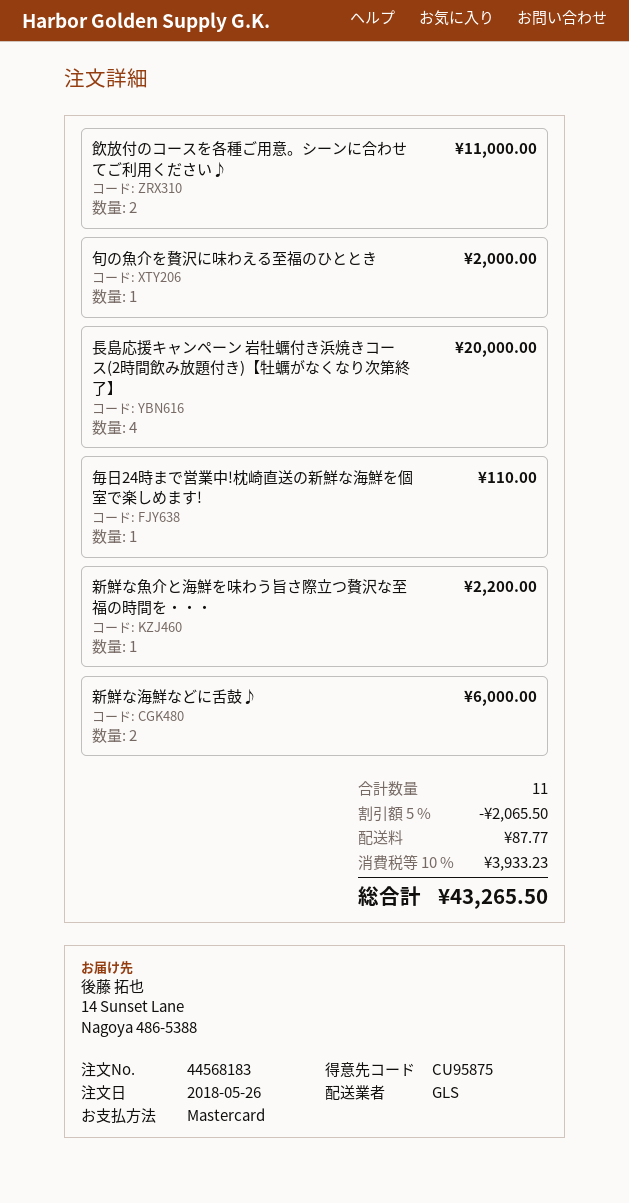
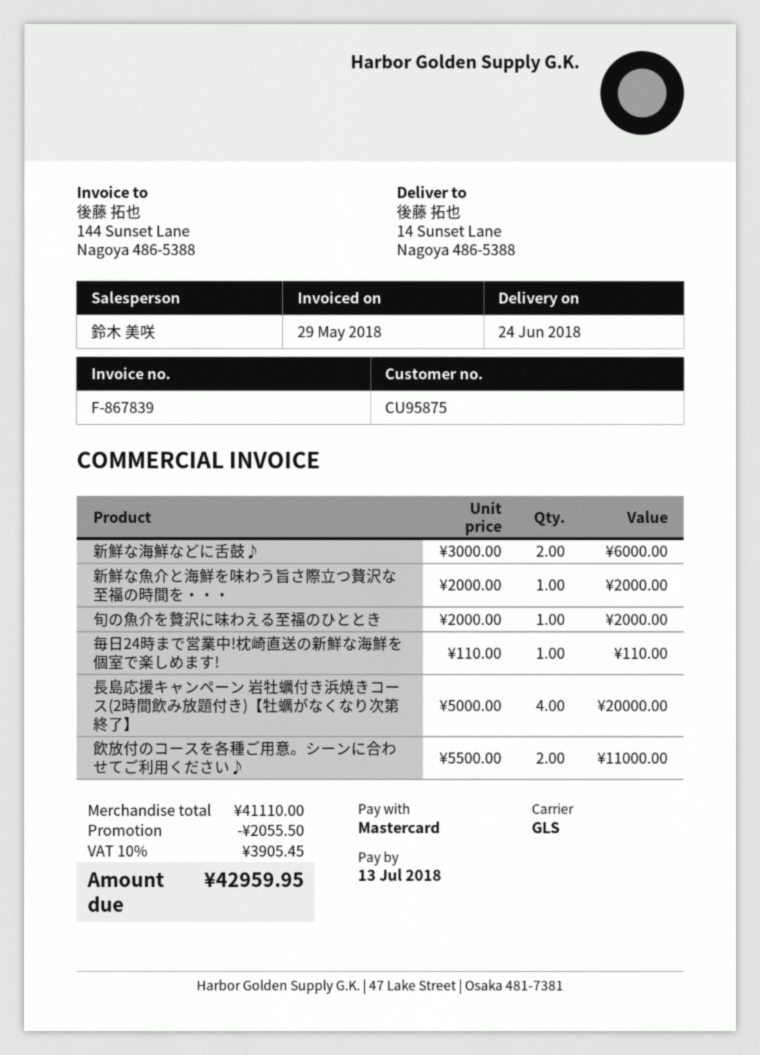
新鮮な魚介と海鮮を味わう旨さ際立つ贅沢な至福の時間を・・・: 1 for 2200.00 -> 1 for 2000.00
discount: 2065.50 -> 2055.50
shipping: 87.77 -> none
tax: 10% = 3933.23 -> 10% = 3905.45
total: 43265.50 -> 42959.95

